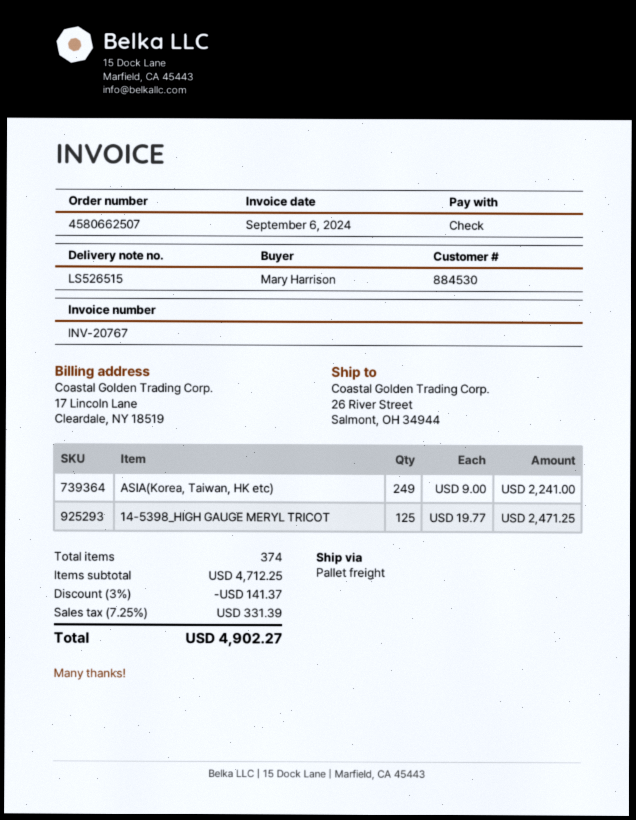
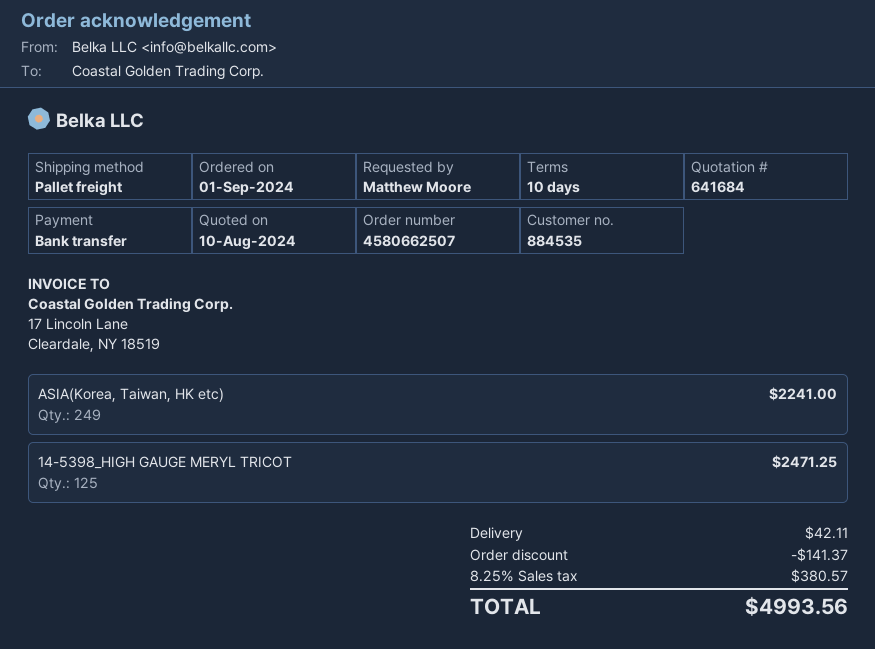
customer number: 884530 -> 884535
ordered by: Mary Harrison -> Matthew Moore
payment method: cheque -> bank transfer
shipping: none -> 42.11
tax: 7.25% = 331.39 -> 8.25% = 380.57
total: 4902.27 -> 4993.56

